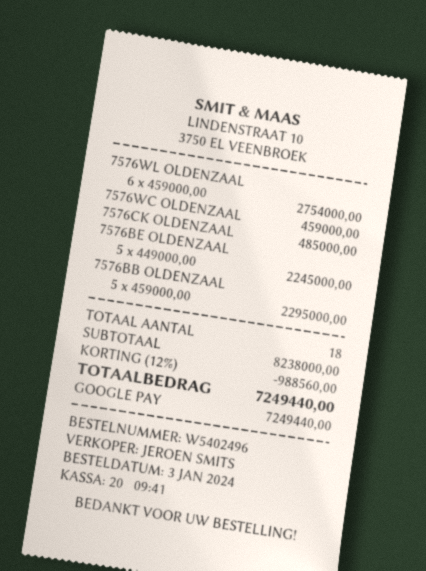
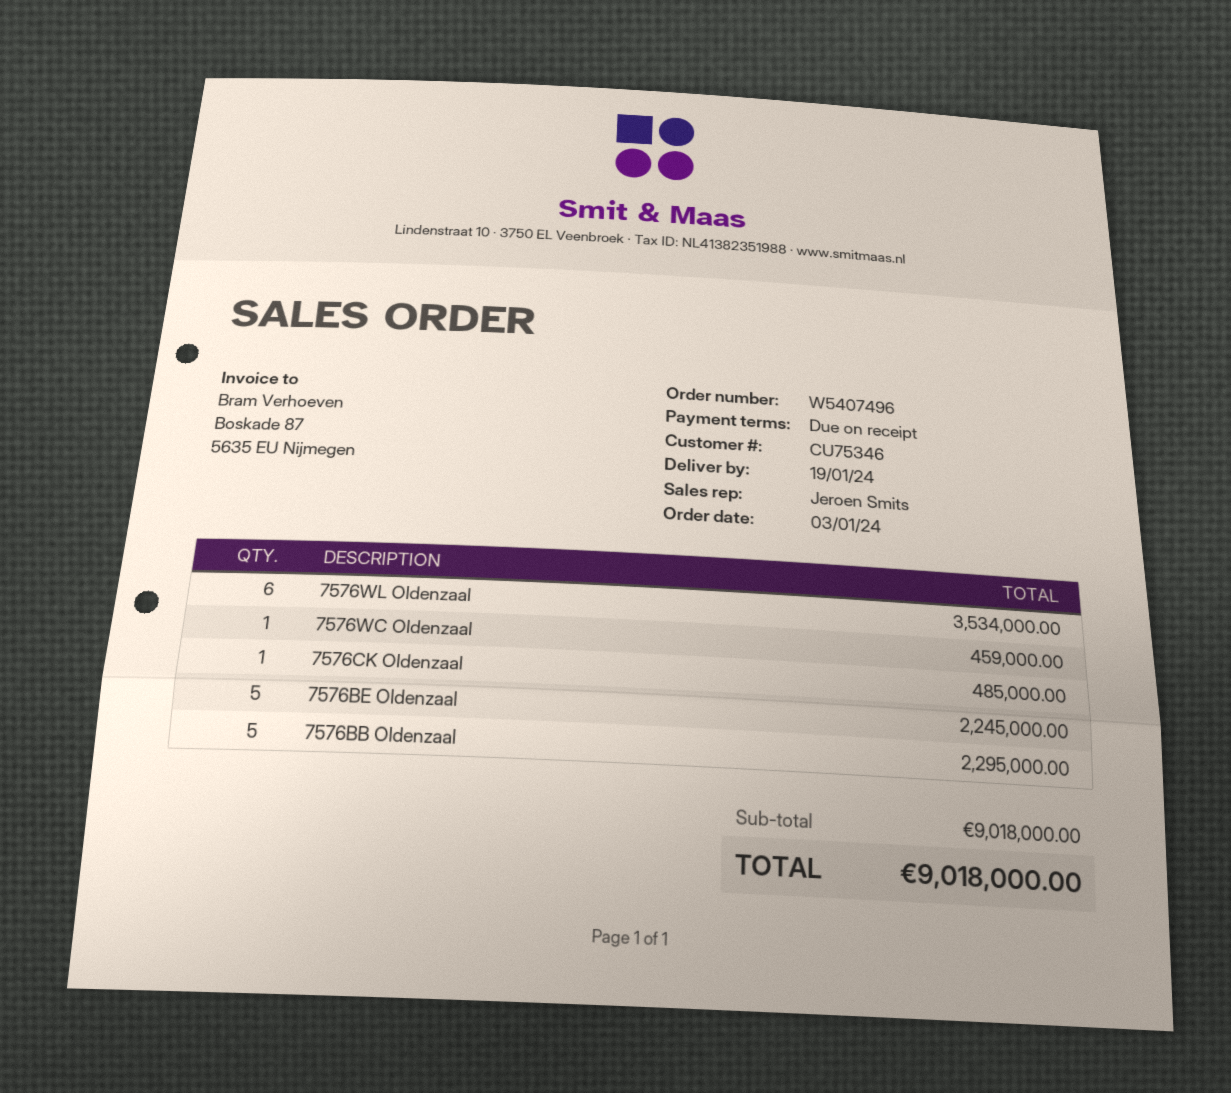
order number: W5402496 -> W5407496
7576WL OLDENZAAL: 6 for 2754000.00 -> 6 for 3534000.00
subtotal: 8238000.00 -> 9018000.00
discount: 12% = 988560.00 -> none
total: 7249440.00 -> 9018000.00

